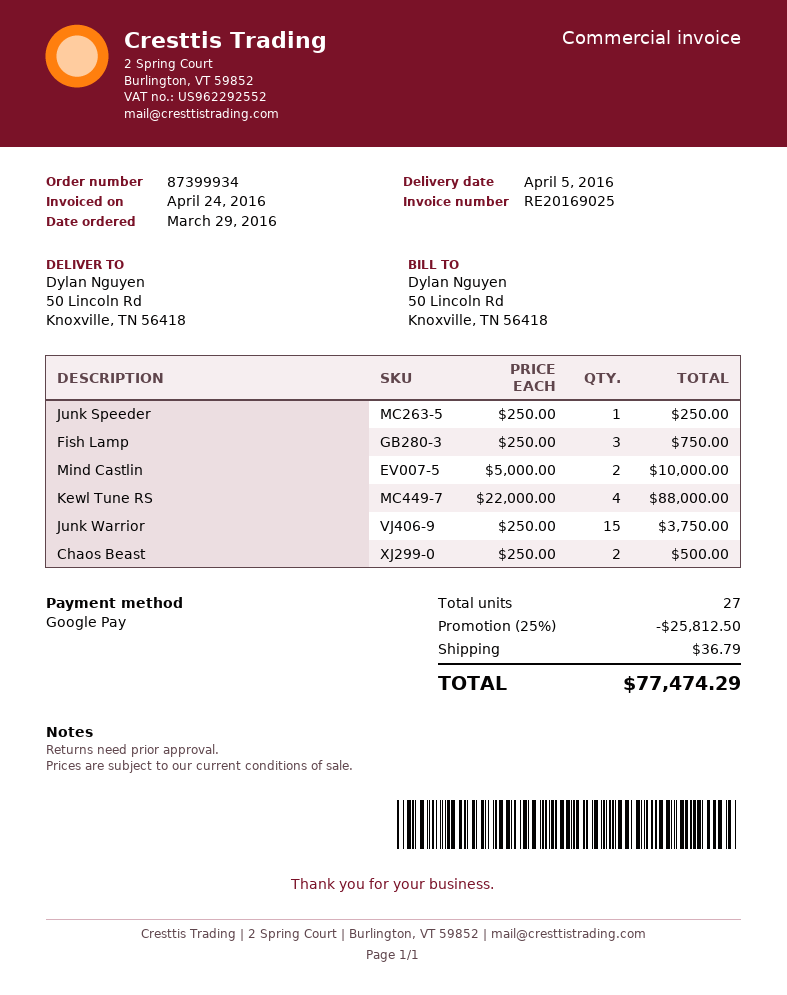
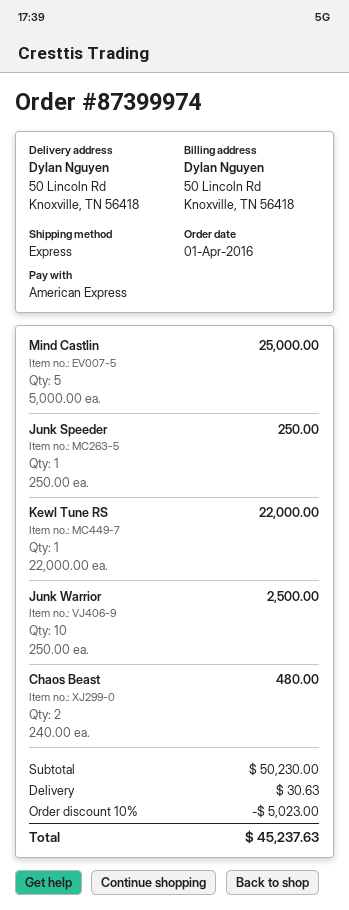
order number: 87399934 -> 87399974
order date: 2016-03-29 -> 2016-04-01
payment method: Google Pay -> American Express
Fish Lamp: 3 x 250.00 = 750.00 -> none
Mind Castlin: 2 x 5000.00 = 10000.00 -> 5 x 5000.00 = 25000.00
Kewl Tune RS: 4 x 22000.00 = 88000.00 -> 1 x 22000.00 = 22000.00
Junk Warrior: 15 x 250.00 = 3750.00 -> 10 x 250.00 = 2500.00
Chaos Beast: 2 x 250.00 = 500.00 -> 2 x 240.00 = 480.00
discount: 25% = 25812.50 -> 10% = 5023.00
shipping: 36.79 -> 30.63
total: 77474.29 -> 45237.63

